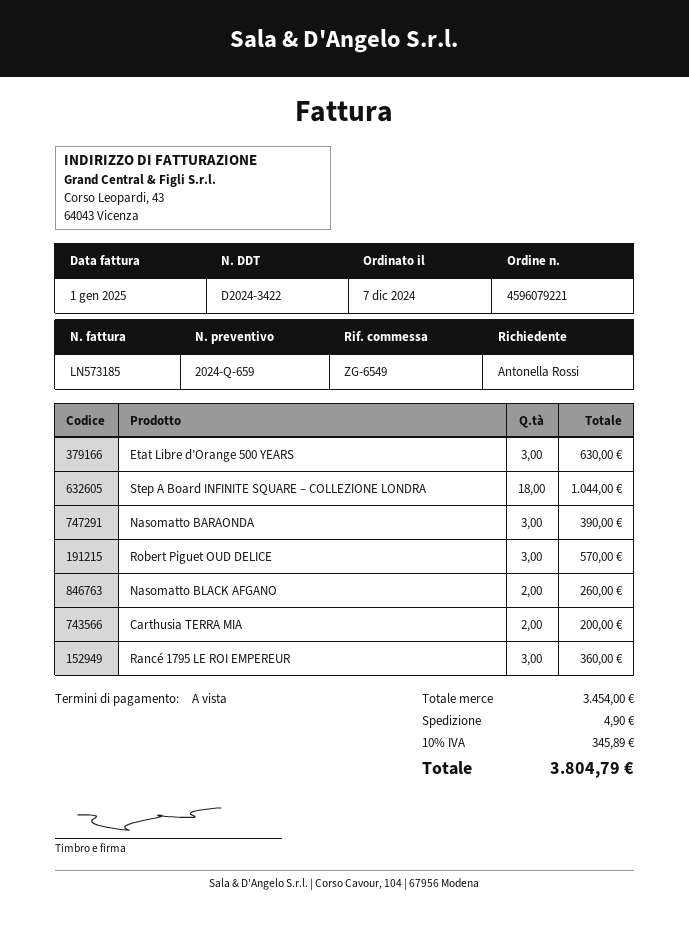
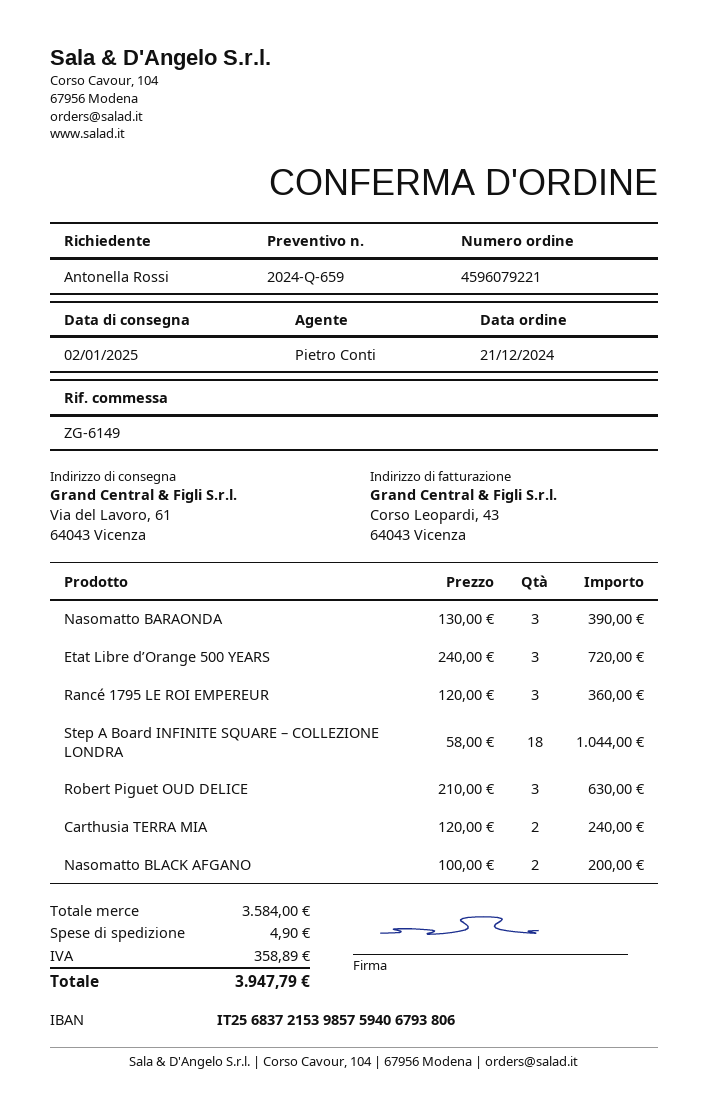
order date: 2024-12-07 -> 2024-12-21
reference: ZG-6549 -> ZG-6149
Etat Libre d’Orange 500 YEARS: 3 for 630.00 -> 3 for 720.00
Robert Piguet OUD DELICE: 3 for 570.00 -> 3 for 630.00
Nasomatto BLACK AFGANO: 2 for 260.00 -> 2 for 200.00
Carthusia TERRA MIA: 2 for 200.00 -> 2 for 240.00
subtotal: 3454.00 -> 3584.00
tax: 345.89 -> 358.89
total: 3804.79 -> 3947.79

